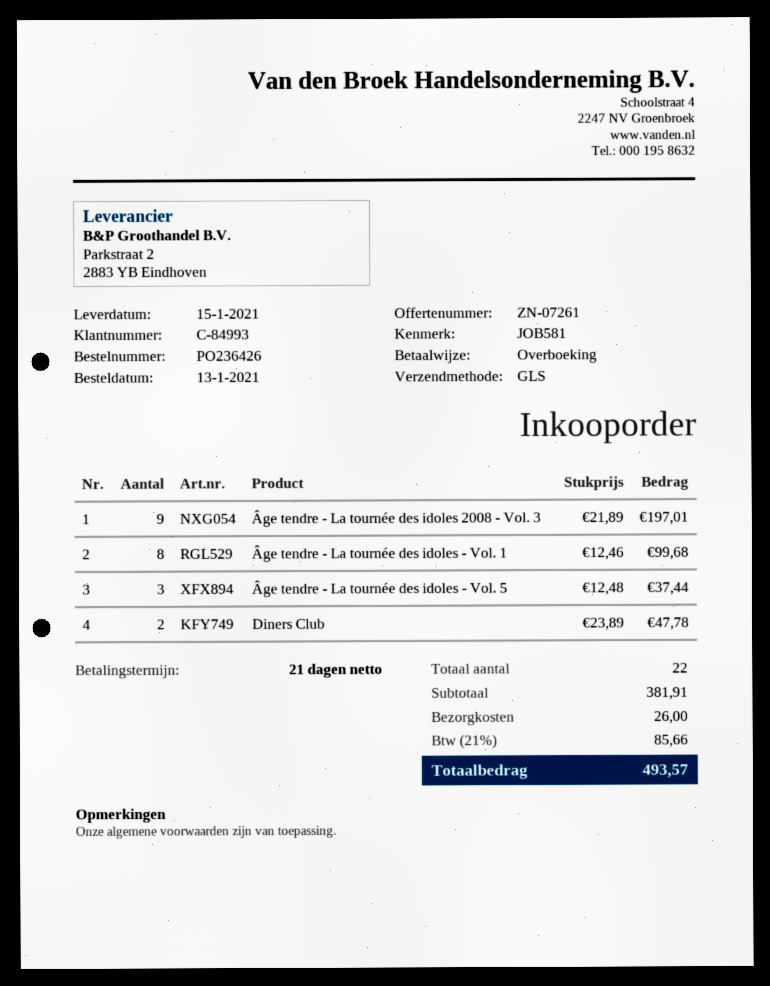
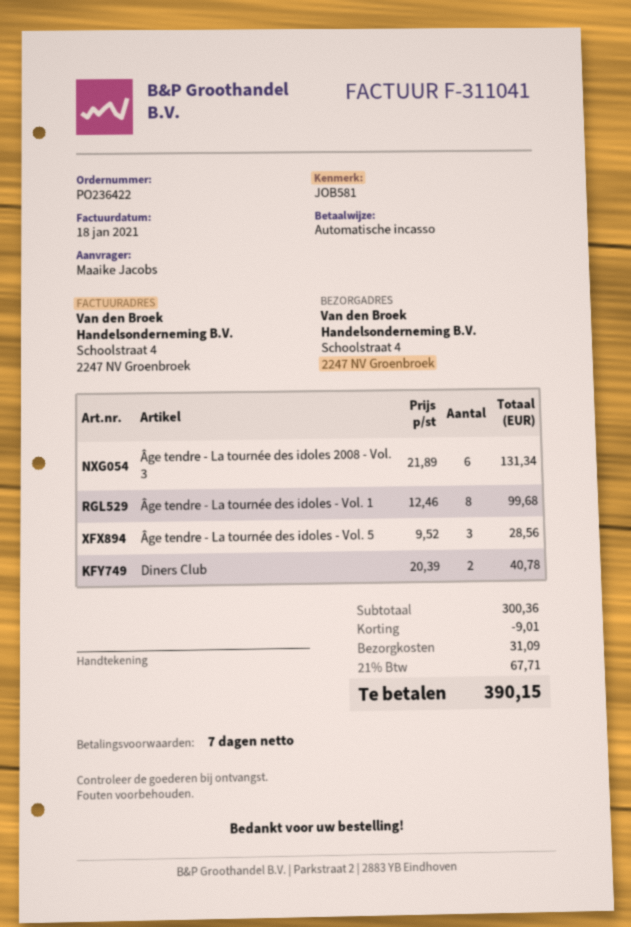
order number: PO236426 -> PO236422
payment terms: 21 days -> 7 days
payment method: bank transfer -> direct debit
Âge tendre - La tournée des idoles 2008 - Vol. 3: 9 x 21.89 = 197.01 -> 6 x 21.89 = 131.34
Âge tendre - La tournée des idoles - Vol. 5: 3 x 12.48 = 37.44 -> 3 x 9.52 = 28.56
Diners Club: 2 x 23.89 = 47.78 -> 2 x 20.39 = 40.78
subtotal: 381.91 -> 300.36
discount: none -> 9.01
shipping: 26.00 -> 31.09
tax: 21% = 85.66 -> 21% = 67.71
total: 493.57 -> 390.15

